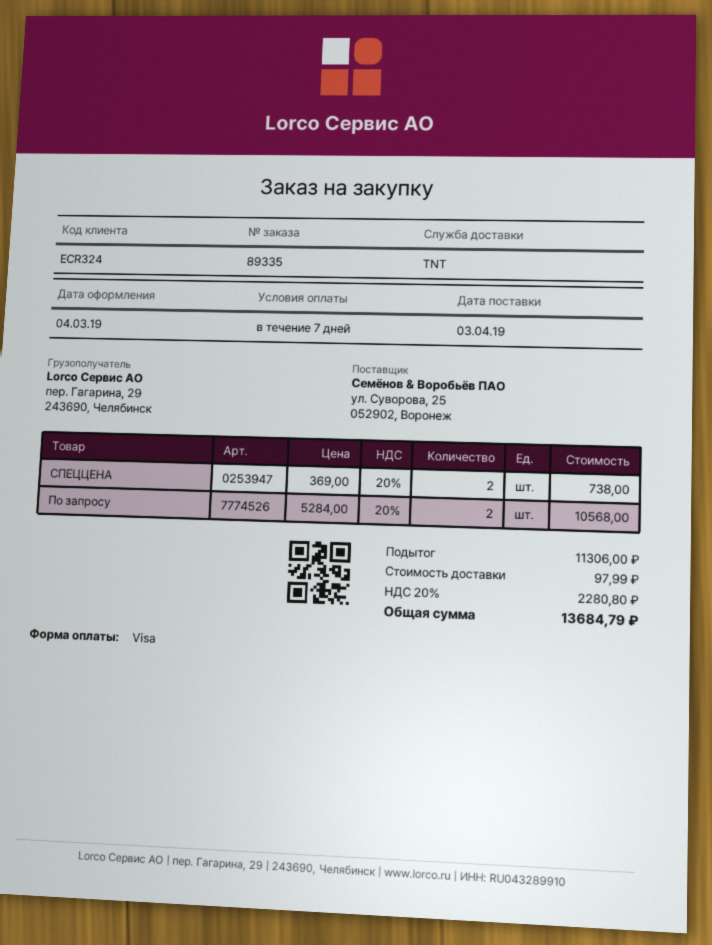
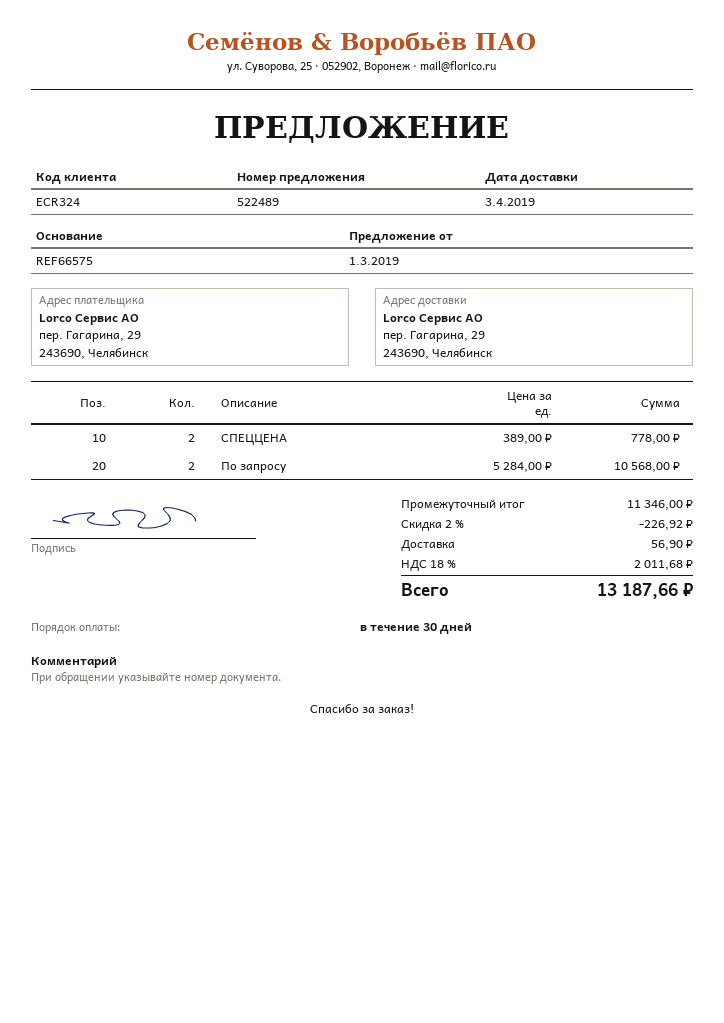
payment terms: 7 days -> 30 days
СПЕЦЦЕНА: 2 x 369.00 = 738.00 -> 2 x 389.00 = 778.00
subtotal: 11306.00 -> 11346.00
discount: none -> 2% = 226.92
shipping: 97.99 -> 56.90
tax: 20% = 2280.80 -> 18% = 2011.68
total: 13684.79 -> 13187.66

